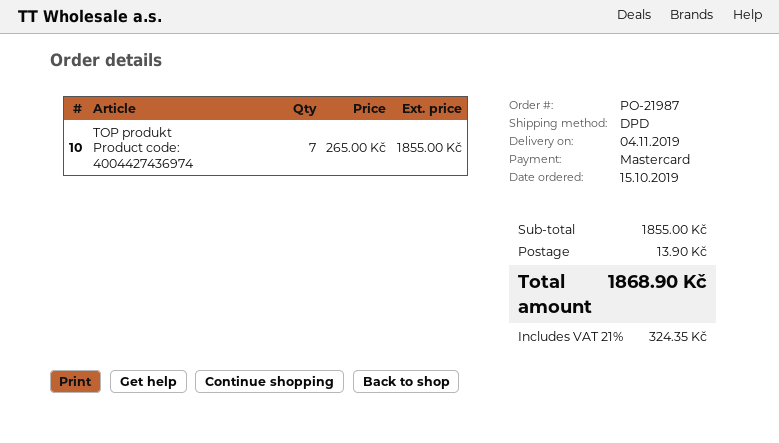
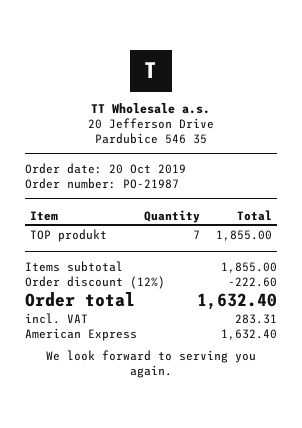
order date: 2019-10-15 -> 2019-10-20
payment method: Mastercard -> American Express
discount: none -> 12% = 222.60
shipping: 13.90 -> none
tax: 324.35 -> 283.31
total: 1868.90 -> 1632.40

